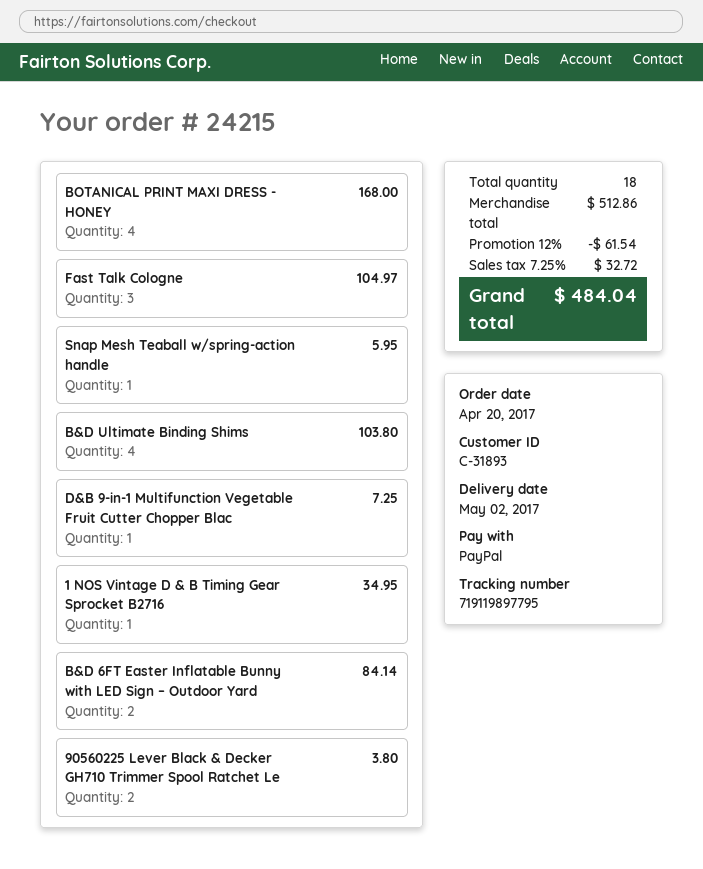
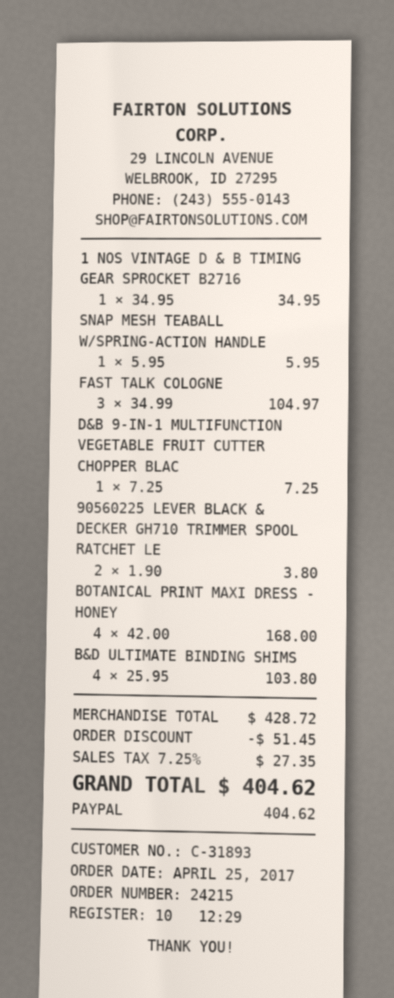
order date: 2017-04-20 -> 2017-04-25
B&D 6FT Easter Inflatable Bunny with LED Sign – Outdoor Yard: 2 for 84.14 -> none
subtotal: 512.86 -> 428.72
discount: 61.54 -> 51.45
tax: 7.25% = 32.72 -> 7.25% = 27.35
total: 484.04 -> 404.62

